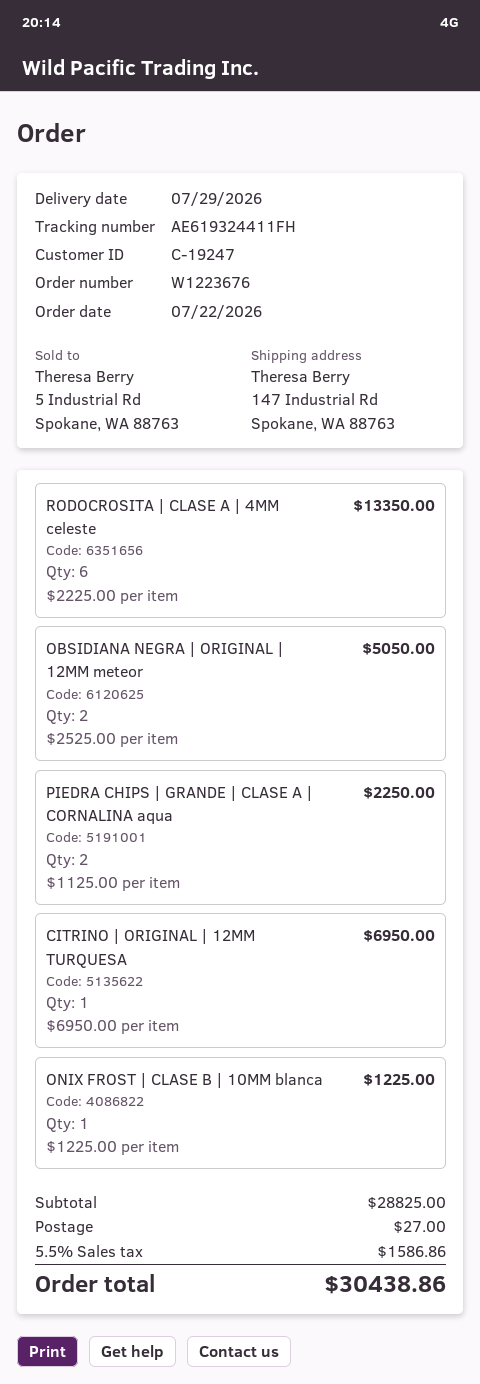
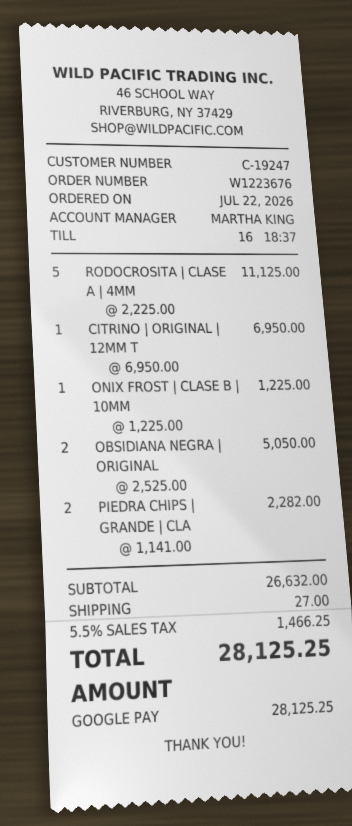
RODOCROSITA | CLASE A | 4MM celeste: 6 x 2225.00 = 13350.00 -> 5 x 2225.00 = 11125.00
PIEDRA CHIPS | GRANDE | CLASE A | CORNALINA aqua: 2 x 1125.00 = 2250.00 -> 2 x 1141.00 = 2282.00
subtotal: 28825.00 -> 26632.00
tax: 5.5% = 1586.86 -> 5.5% = 1466.25
total: 30438.86 -> 28125.25

